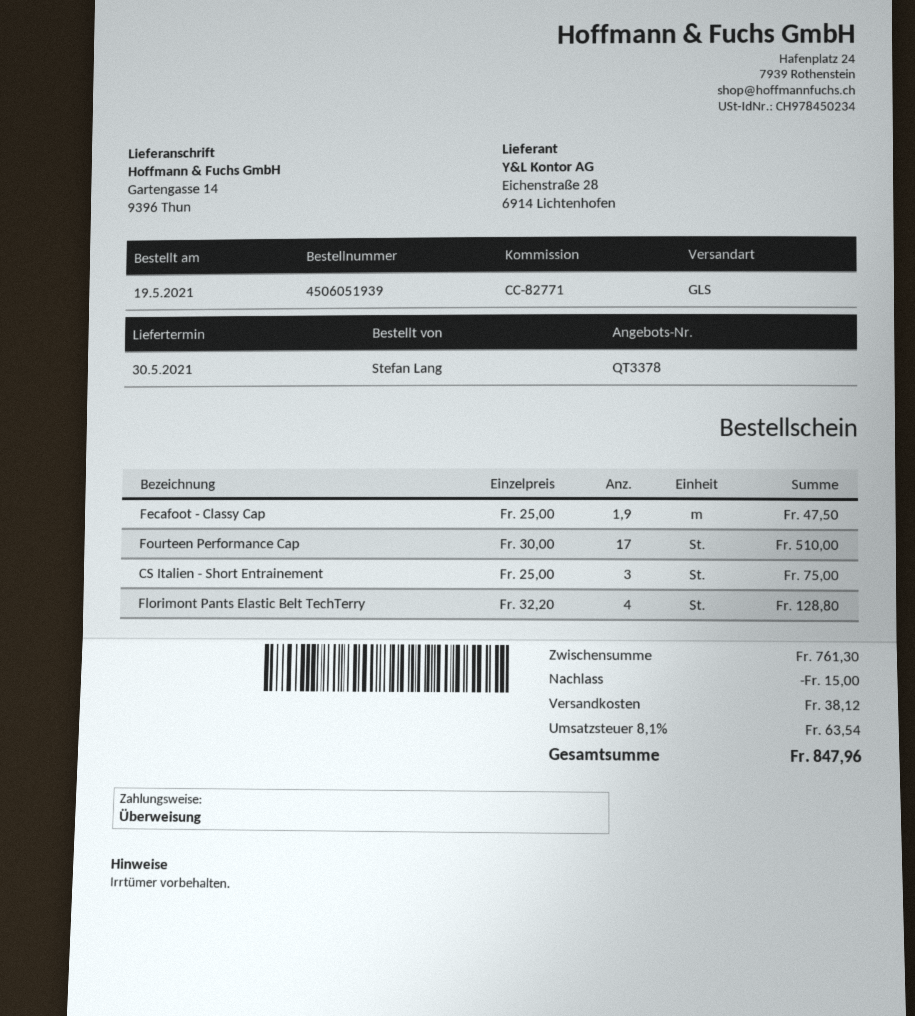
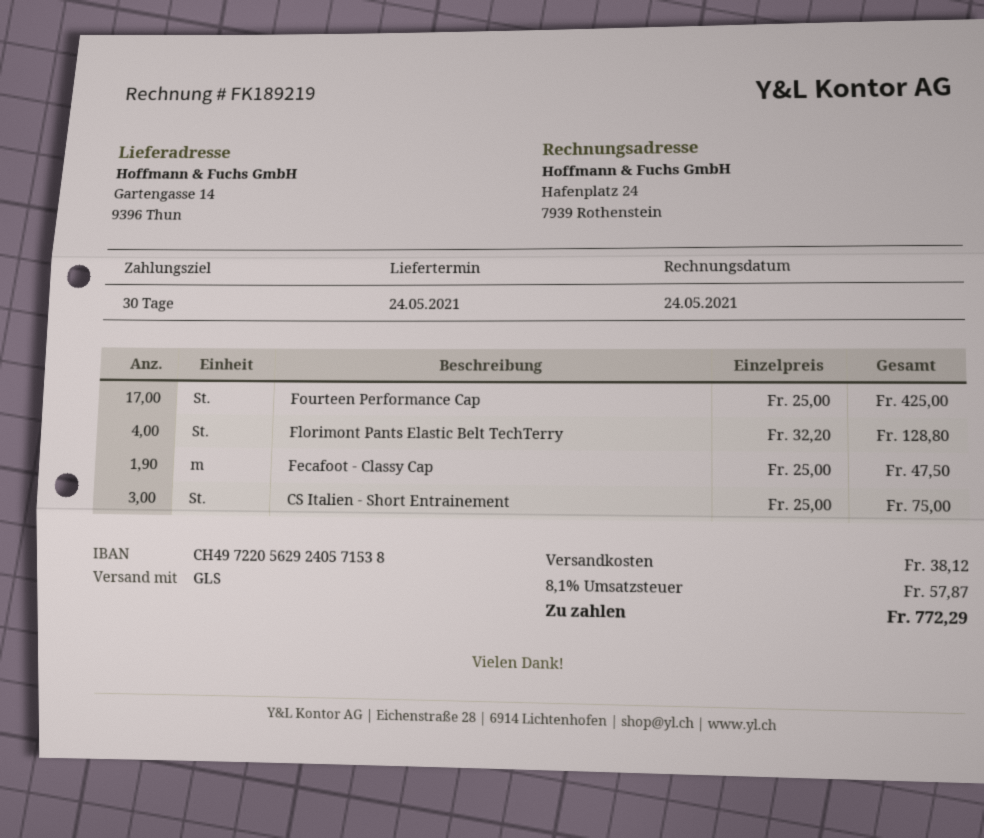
delivery date: 2021-05-30 -> 2021-05-24
Fourteen Performance Cap: 17 x 30.00 = 510.00 -> 17 x 25.00 = 425.00
discount: 15.00 -> none
tax: 8.1% = 63.54 -> 8.1% = 57.87
total: 847.96 -> 772.29

